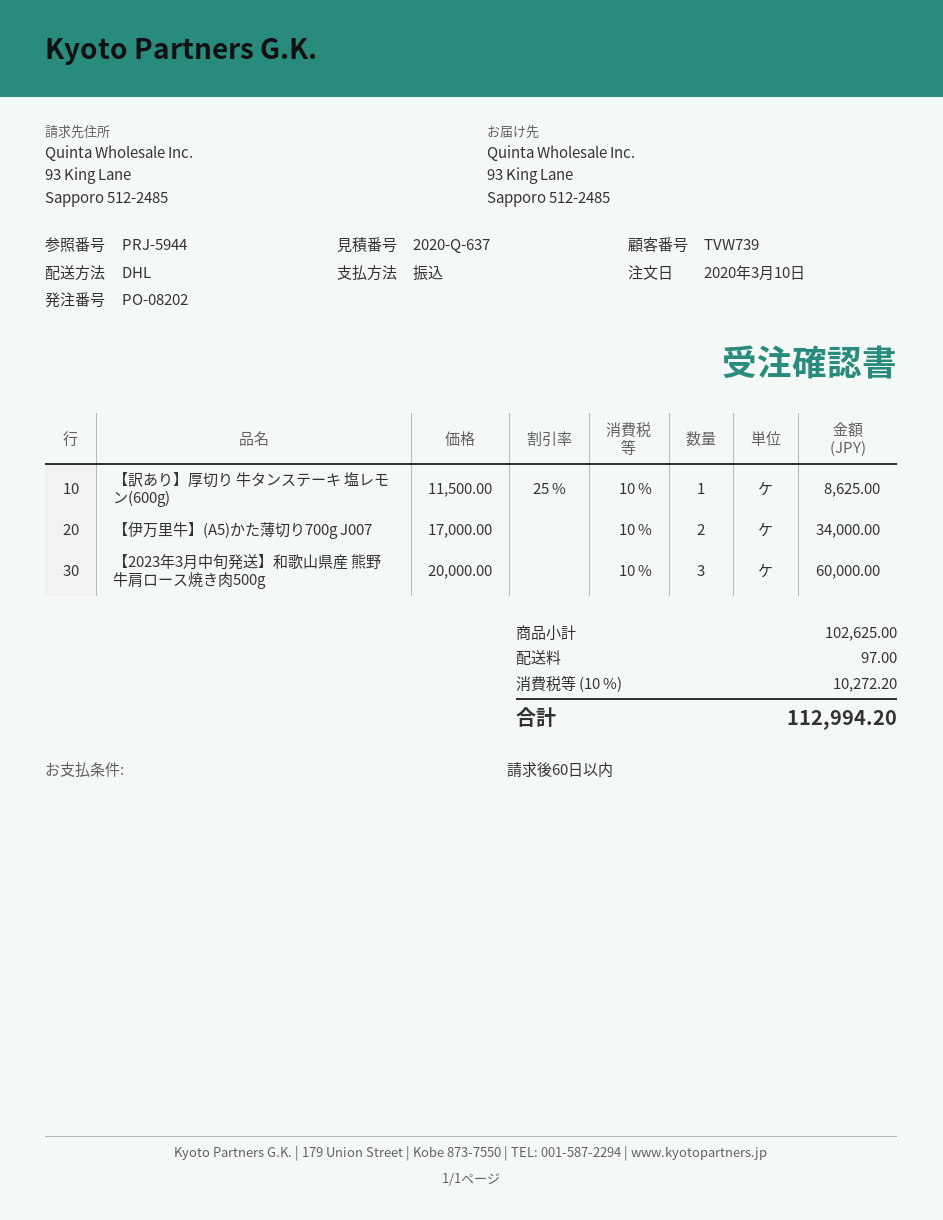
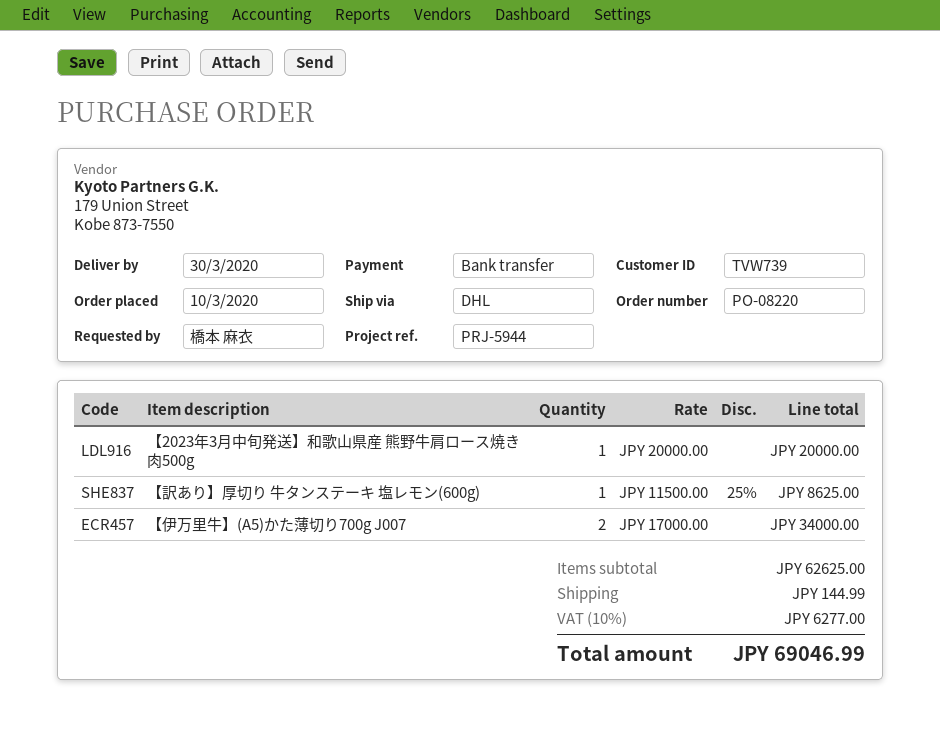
order number: PO-08202 -> PO-08220
【2023年3月中旬発送】和歌山県産 熊野牛肩ロース焼き肉500g: 3 x 20000.00 = 60000.00 -> 1 x 20000.00 = 20000.00
subtotal: 102625.00 -> 62625.00
shipping: 97.00 -> 144.99
tax: 10% = 10272.20 -> 10% = 6277.00
total: 112994.20 -> 69046.99

